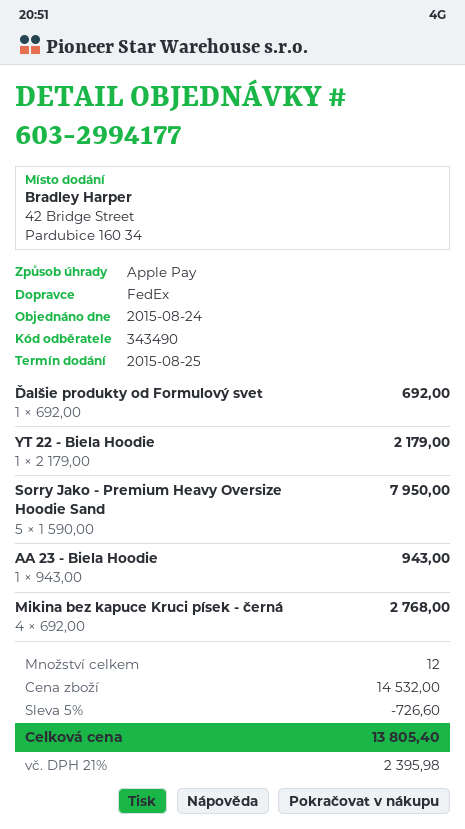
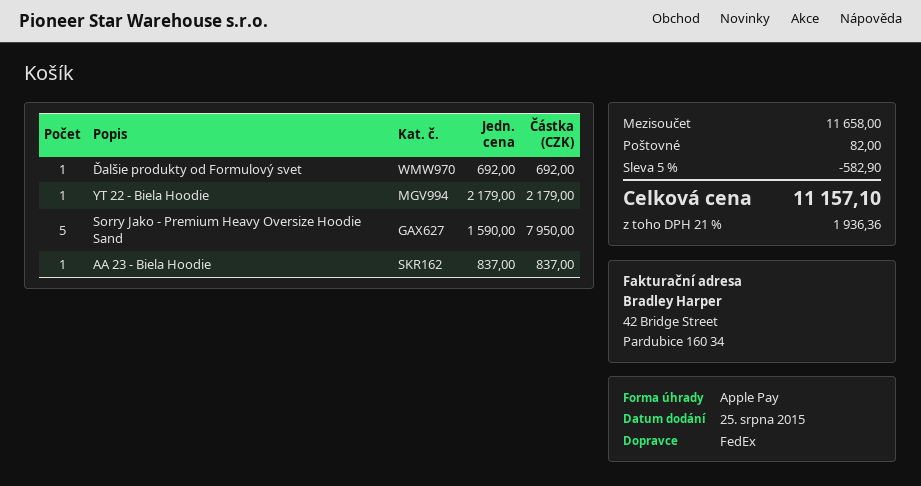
AA 23 - Biela Hoodie: 1 x 943.00 = 943.00 -> 1 x 837.00 = 837.00
Mikina bez kapuce Kruci písek - černá: 4 x 692.00 = 2768.00 -> none
subtotal: 14532.00 -> 11658.00
discount: 5% = 726.60 -> 5% = 582.90
shipping: none -> 82.00
tax: 21% = 2395.98 -> 21% = 1936.36
total: 13805.40 -> 11157.10

